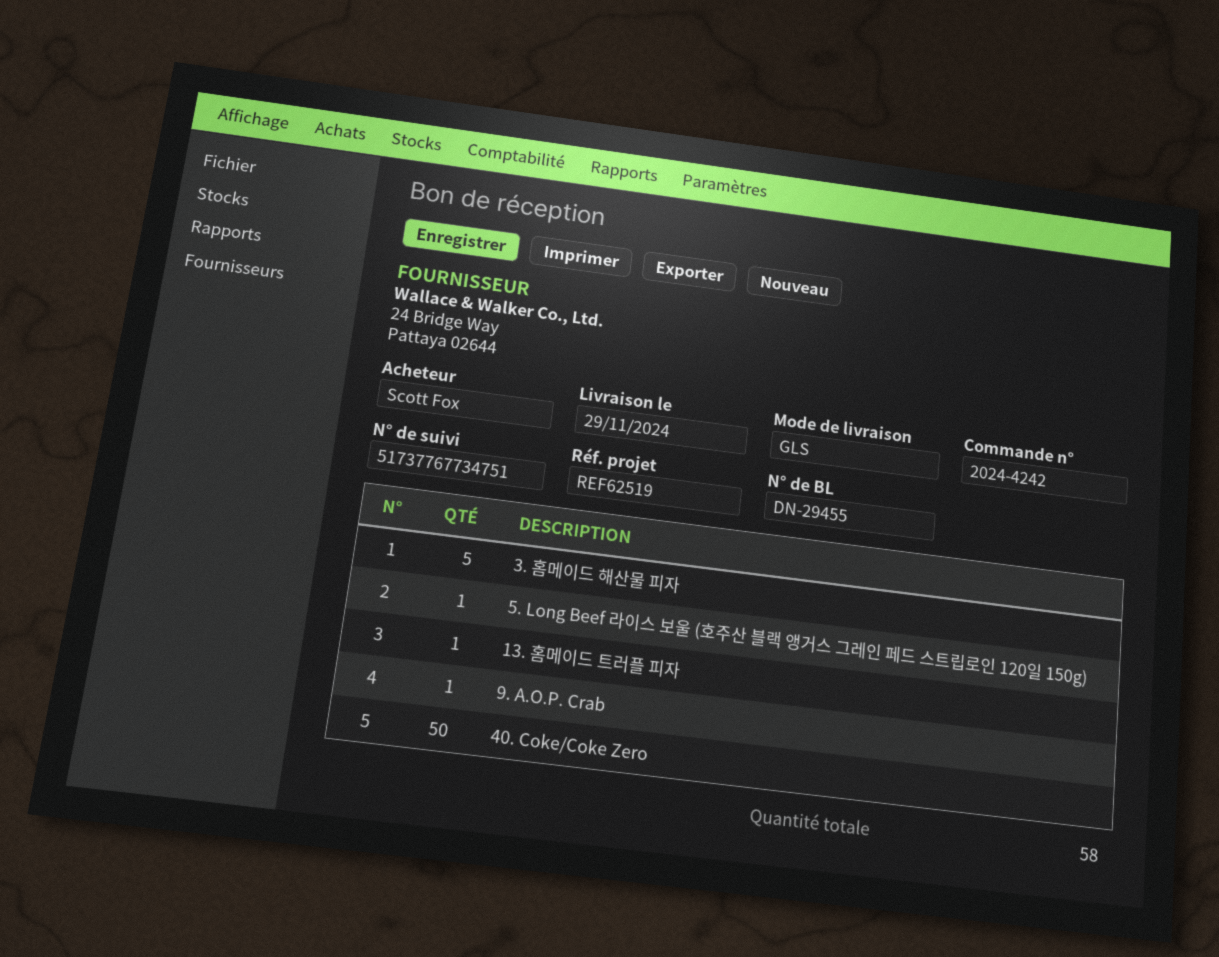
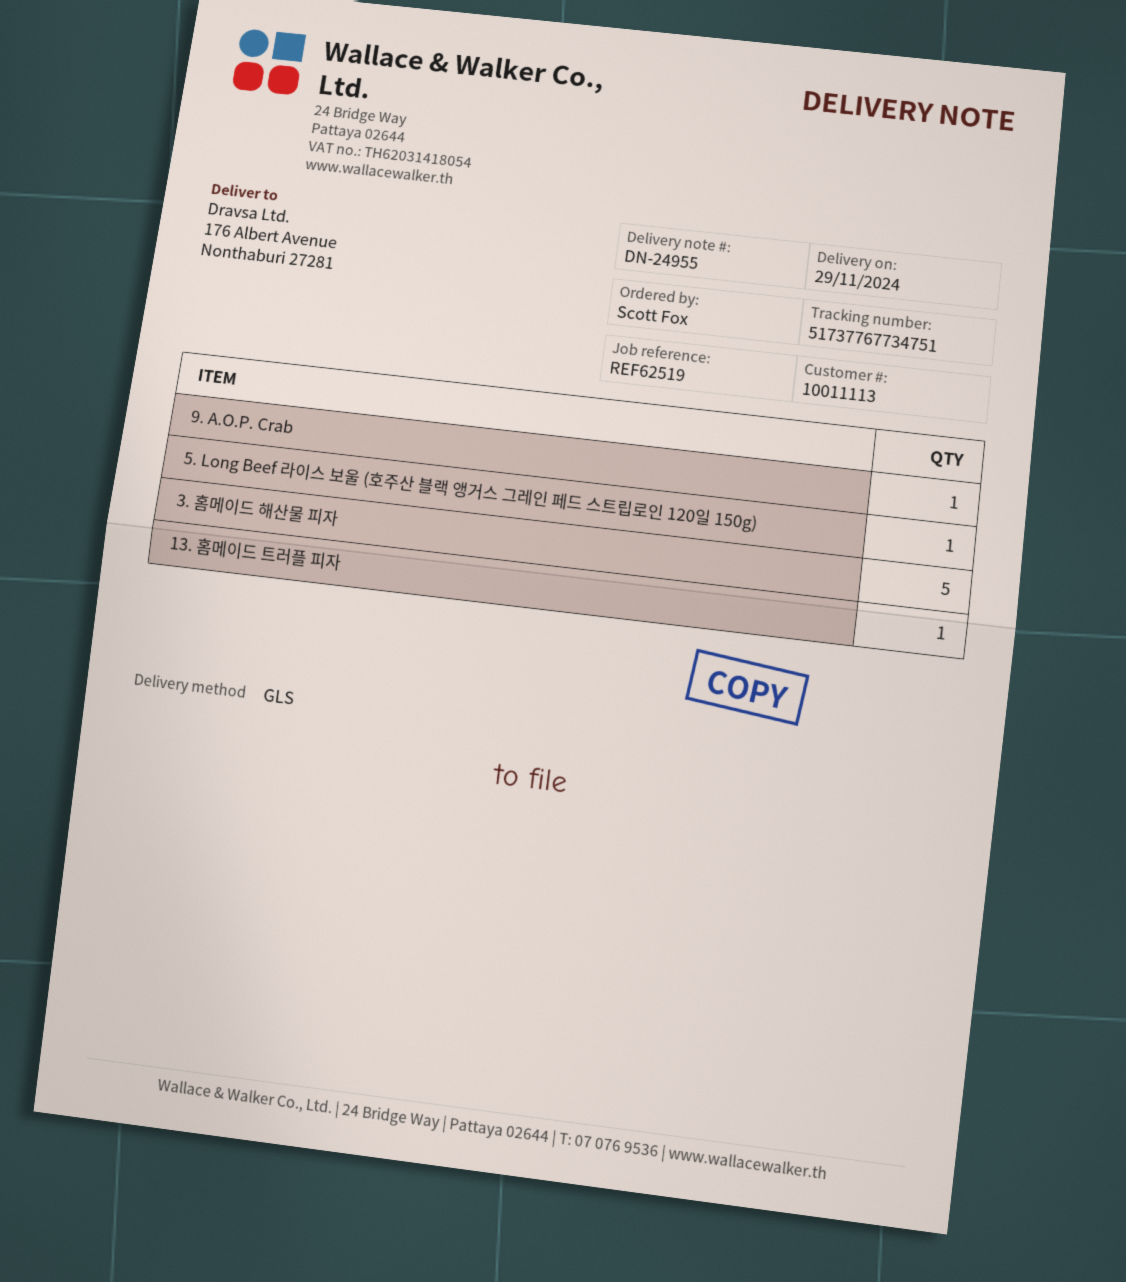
delivery note number: DN-29455 -> DN-24955
40. Coke/Coke Zero: 50 -> none

